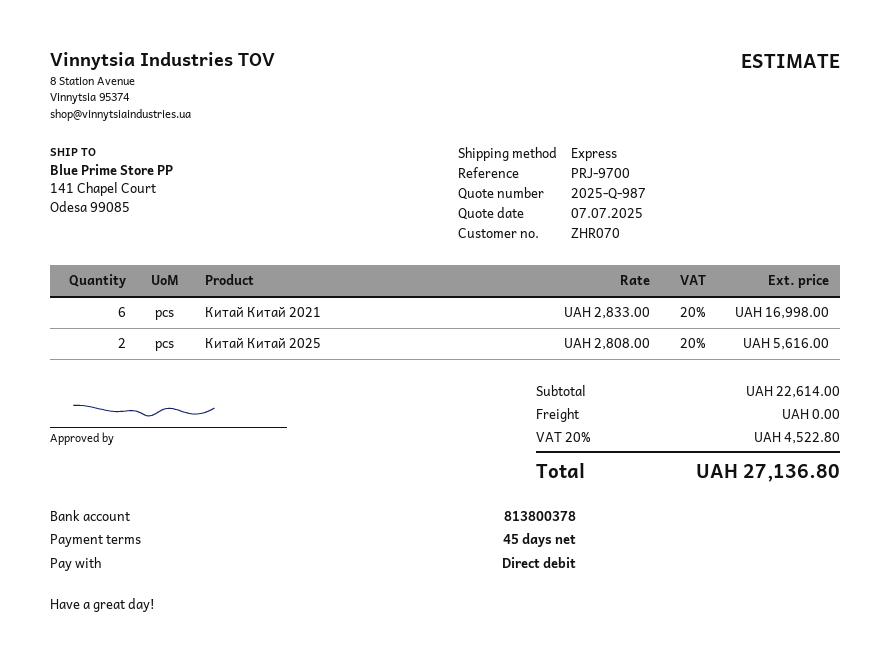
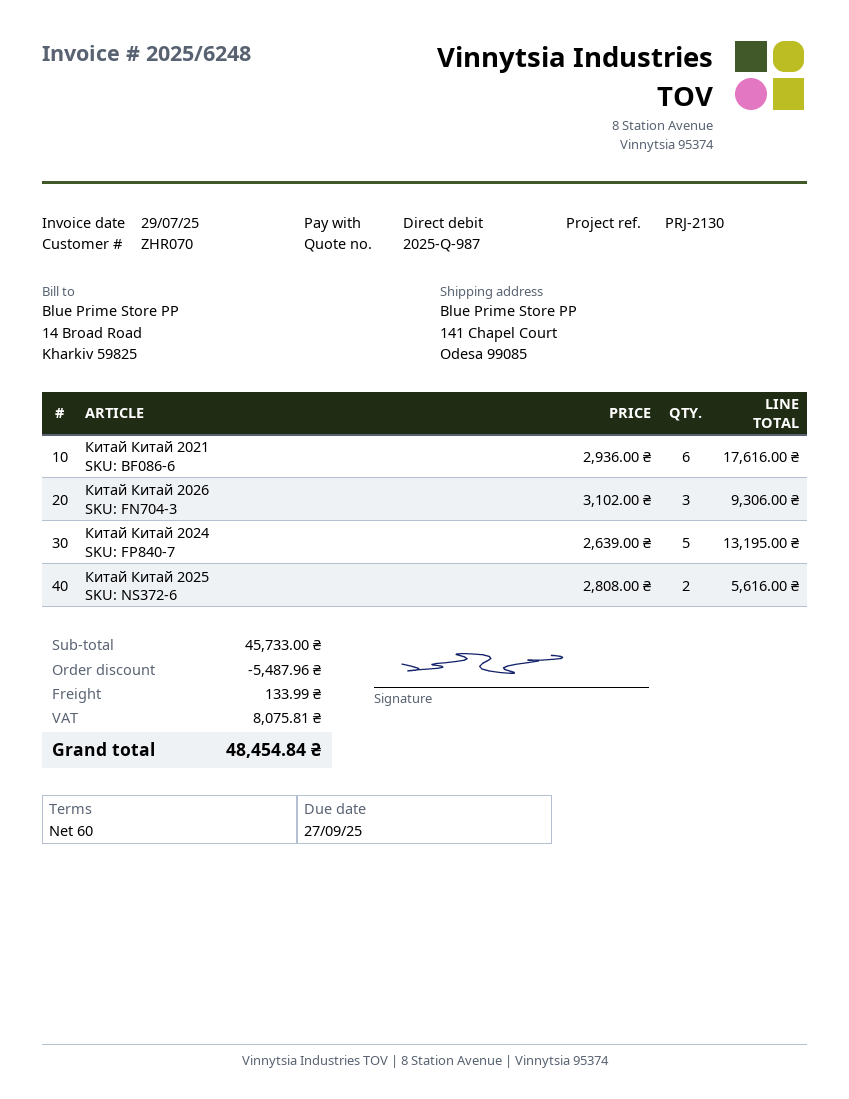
payment terms: 45 days -> 60 days
reference: PRJ-9700 -> PRJ-2130
Китай Китай 2021: 6 x 2833.00 = 16998.00 -> 6 x 2936.00 = 17616.00
Китай Китай 2026: none -> 3 x 3102.00 = 9306.00
Китай Китай 2024: none -> 5 x 2639.00 = 13195.00
subtotal: 22614.00 -> 45733.00
discount: none -> 5487.96
shipping: 0.00 -> 133.99
tax: 4522.80 -> 8075.81
total: 27136.80 -> 48454.84

